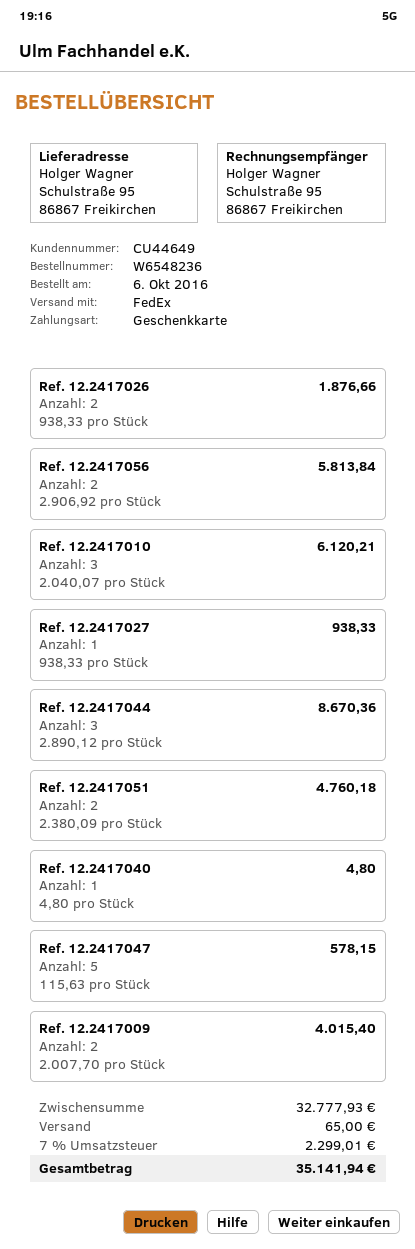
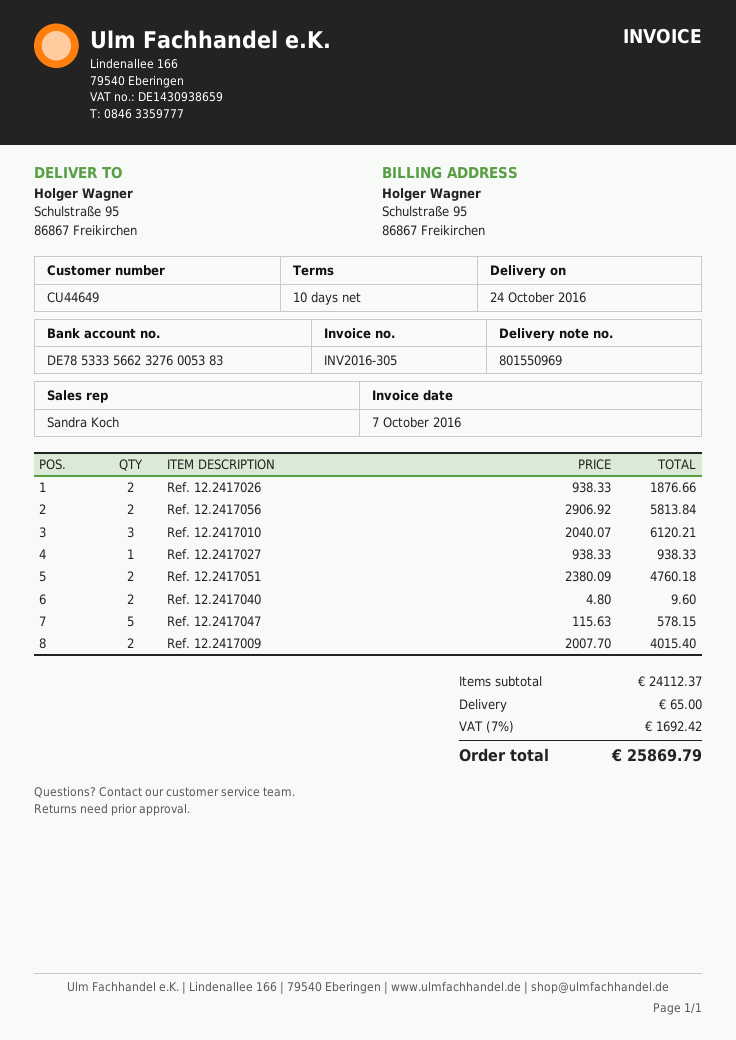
Ref. 12.2417044: 3 x 2890.12 = 8670.36 -> none
Ref. 12.2417040: 1 x 4.80 = 4.80 -> 2 x 4.80 = 9.60
subtotal: 32777.93 -> 24112.37
tax: 7% = 2299.01 -> 7% = 1692.42
total: 35141.94 -> 25869.79

